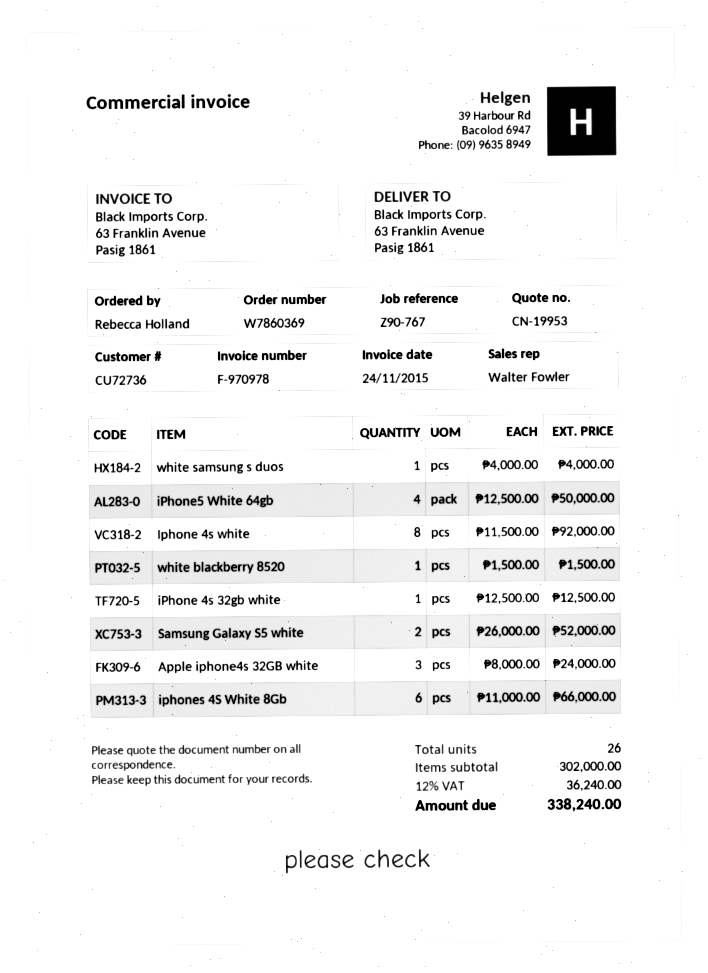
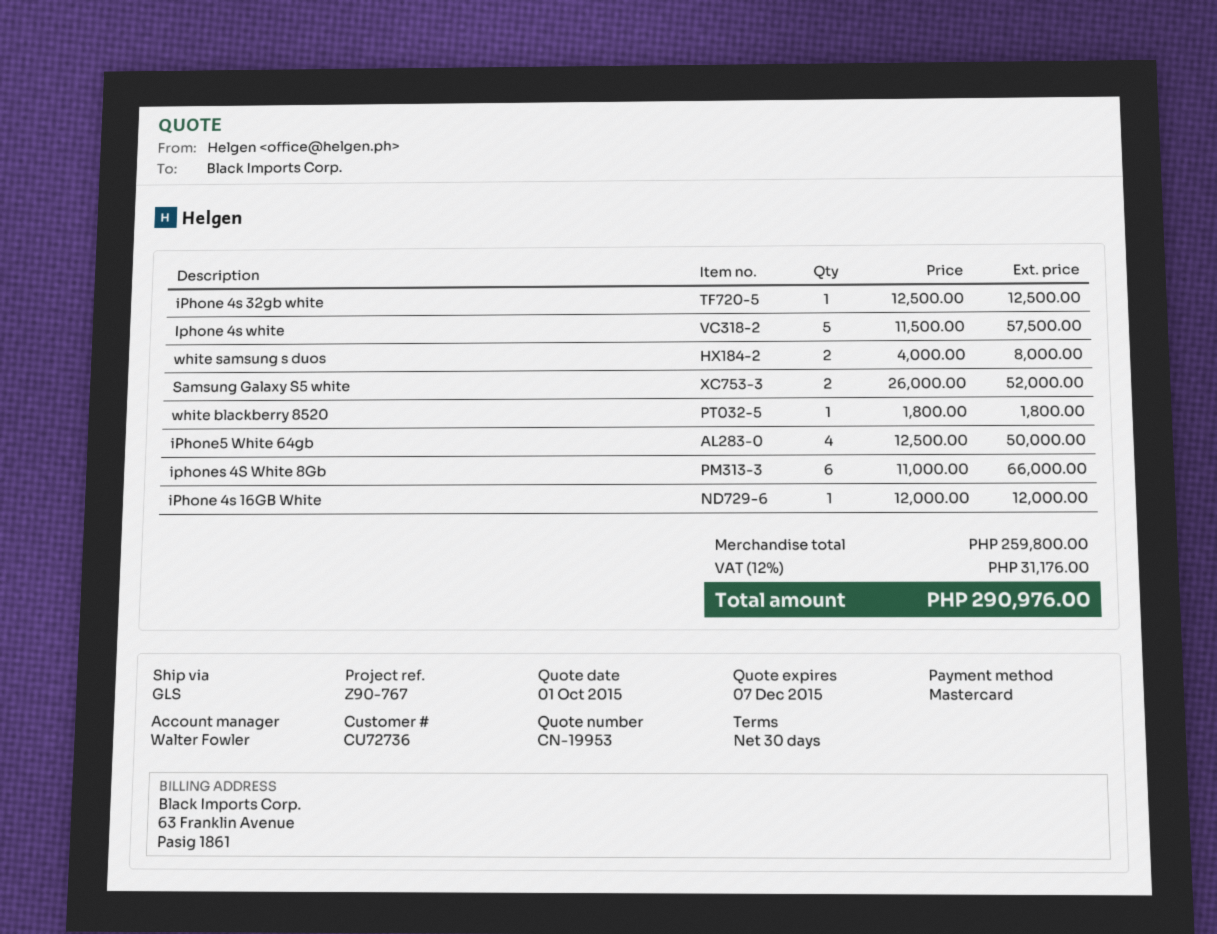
white samsung s duos: 1 x 4000.00 = 4000.00 -> 2 x 4000.00 = 8000.00
Iphone 4s white: 8 x 11500.00 = 92000.00 -> 5 x 11500.00 = 57500.00
white blackberry 8520: 1 x 1500.00 = 1500.00 -> 1 x 1800.00 = 1800.00
Apple iphone4s 32GB white: 3 x 8000.00 = 24000.00 -> none
iPhone 4s 16GB White: none -> 1 x 12000.00 = 12000.00
subtotal: 302000.00 -> 259800.00
tax: 12% = 36240.00 -> 12% = 31176.00
total: 338240.00 -> 290976.00

